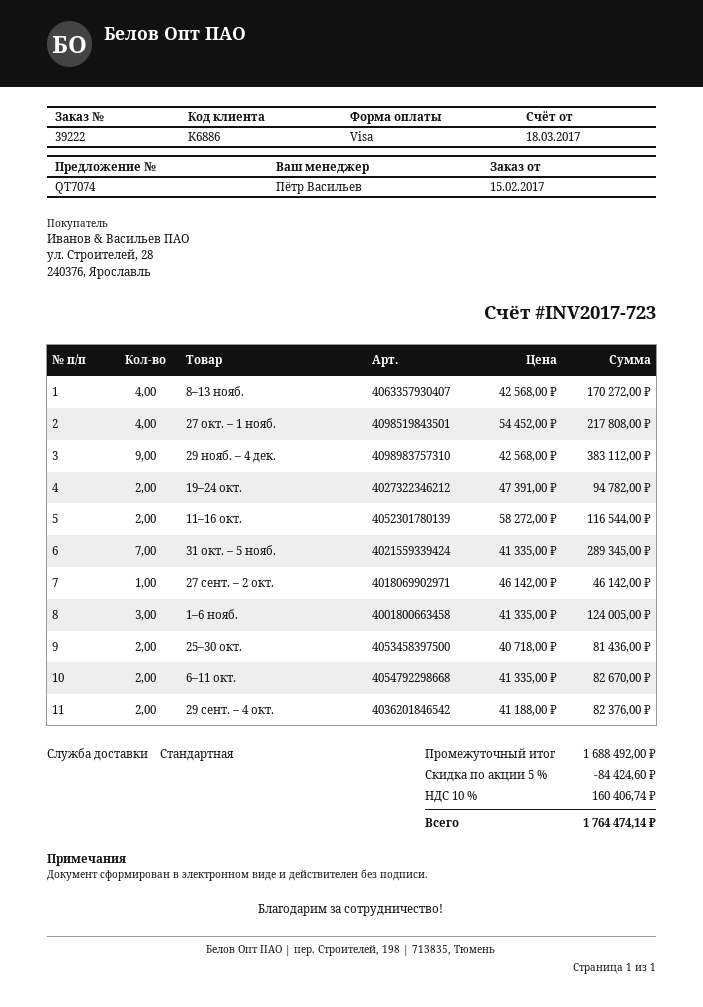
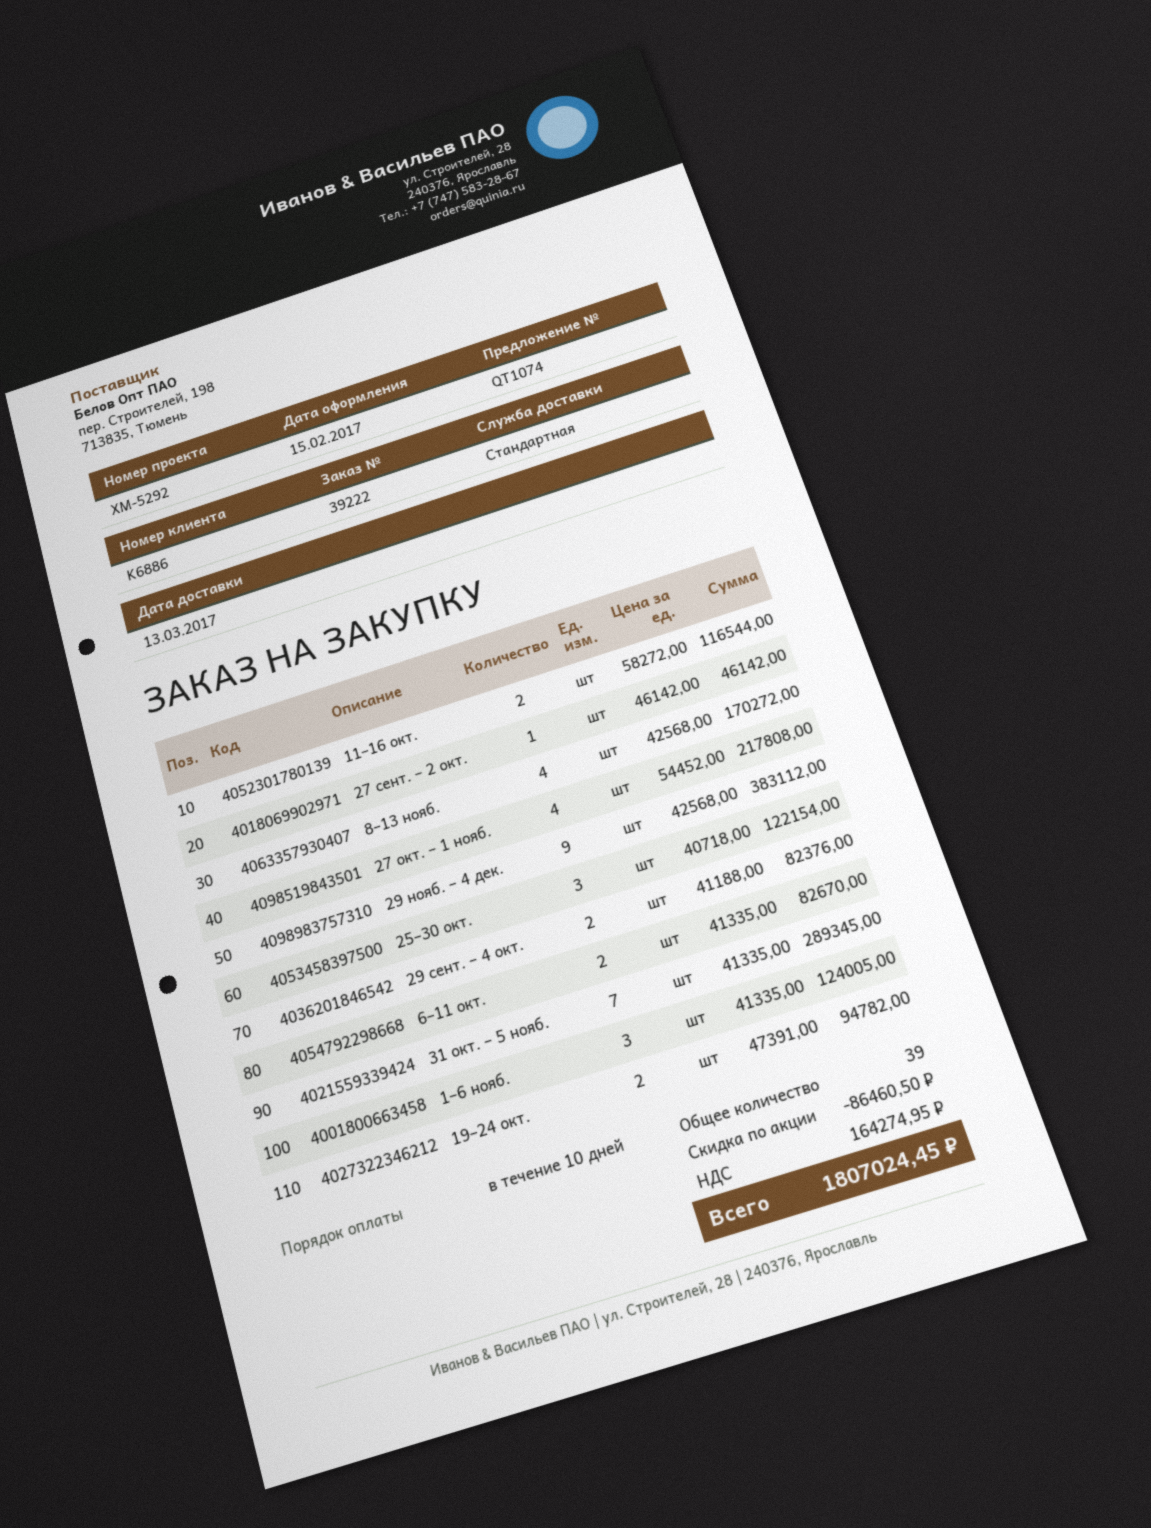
quote number: QT7074 -> QT1074
25–30 окт.: 2 x 40718.00 = 81436.00 -> 3 x 40718.00 = 122154.00
discount: 84424.60 -> 86460.50
tax: 160406.74 -> 164274.95
total: 1764474.14 -> 1807024.45

